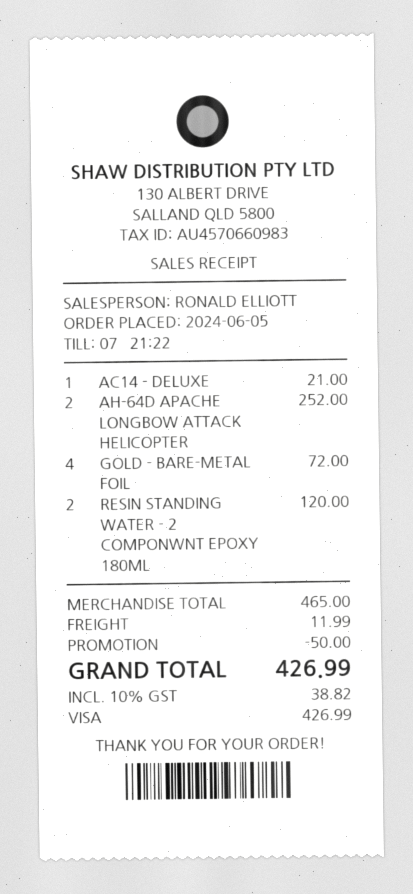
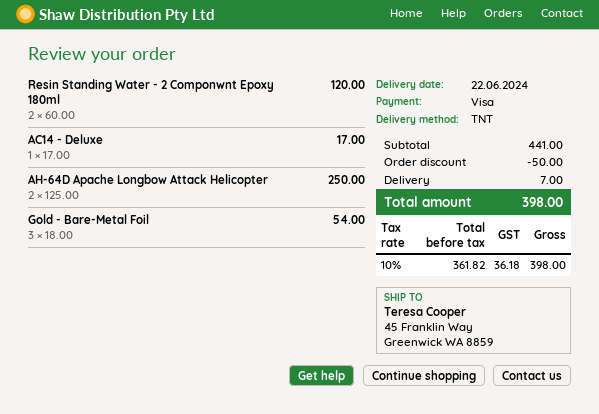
AC14 - DELUXE: 1 for 21.00 -> 1 for 17.00
AH-64D APACHE LONGBOW ATTACK HELICOPTER: 2 for 252.00 -> 2 for 250.00
GOLD - BARE-METAL FOIL: 4 for 72.00 -> 3 for 54.00
subtotal: 465.00 -> 441.00
shipping: 11.99 -> 7.00
tax: 10% = 38.82 -> 10% = 36.18
total: 426.99 -> 398.00

